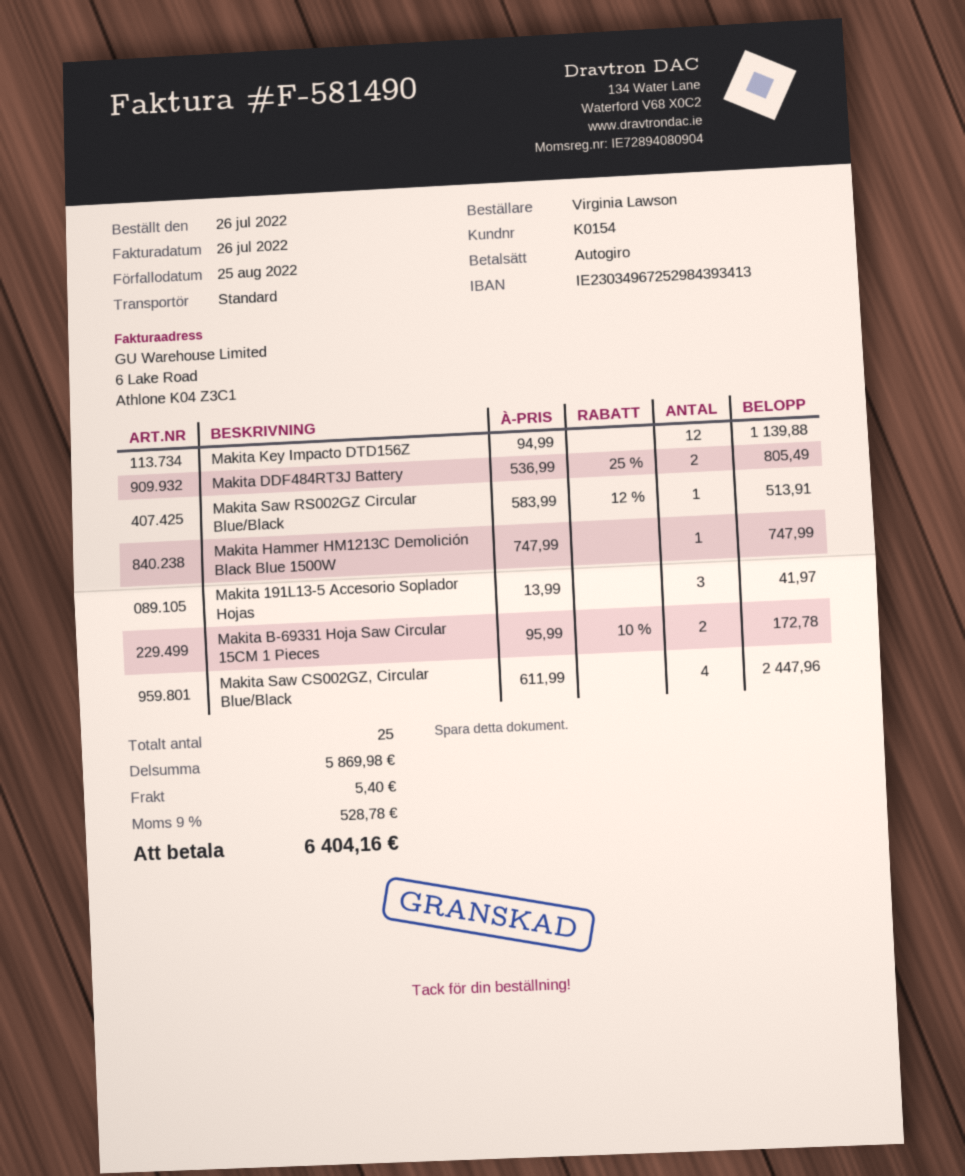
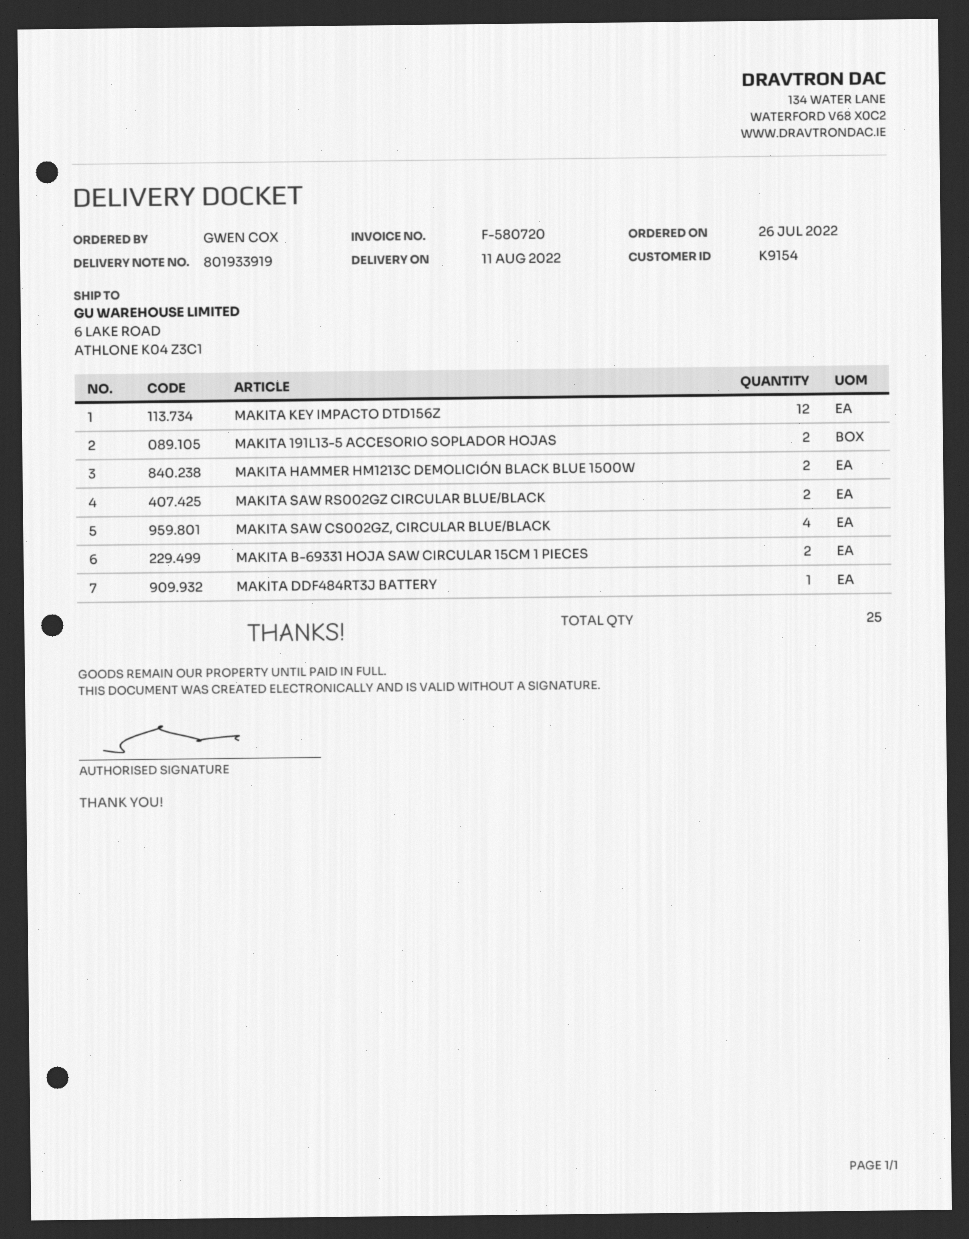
invoice number: F-581490 -> F-580720
customer number: K0154 -> K9154
ordered by: Virginia Lawson -> GWEN COX
Makita DDF484RT3J Battery: 2 -> 1
Makita Saw RS002GZ Circular Blue/Black: 1 -> 2
Makita Hammer HM1213C Demolición Black Blue 1500W: 1 -> 2
Makita 191L13-5 Accesorio Soplador Hojas: 3 -> 2

